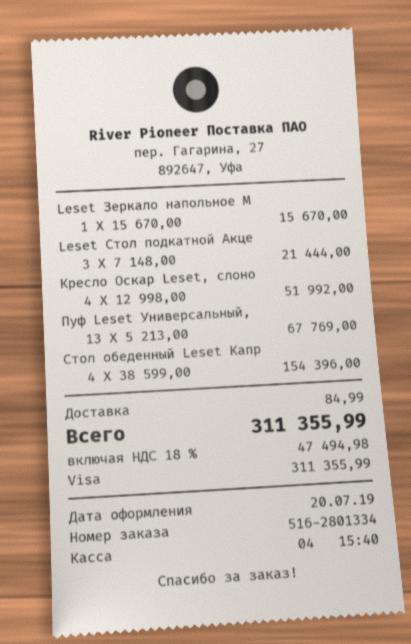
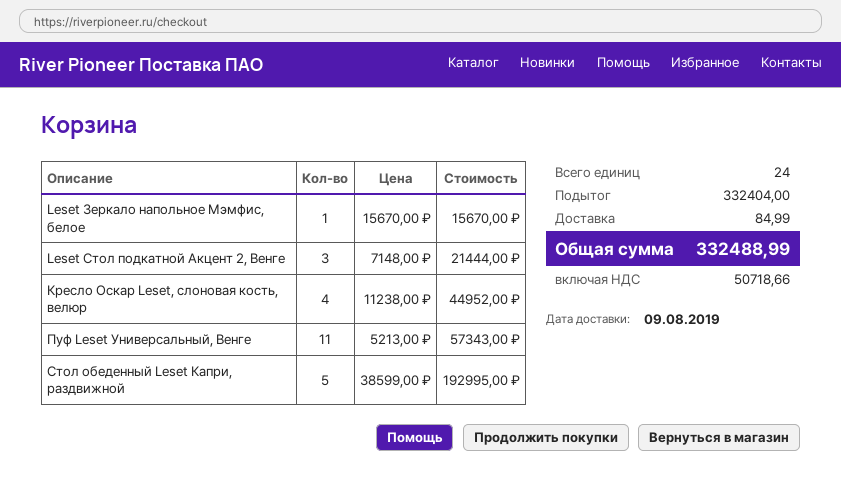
Кресло Оскар Leset, слоно: 4 x 12998.00 = 51992.00 -> 4 x 11238.00 = 44952.00
Пуф Leset Универсальный,: 13 x 5213.00 = 67769.00 -> 11 x 5213.00 = 57343.00
Стол обеденный Leset Капр: 4 x 38599.00 = 154396.00 -> 5 x 38599.00 = 192995.00
tax: 47494.98 -> 50718.66
total: 311355.99 -> 332488.99

